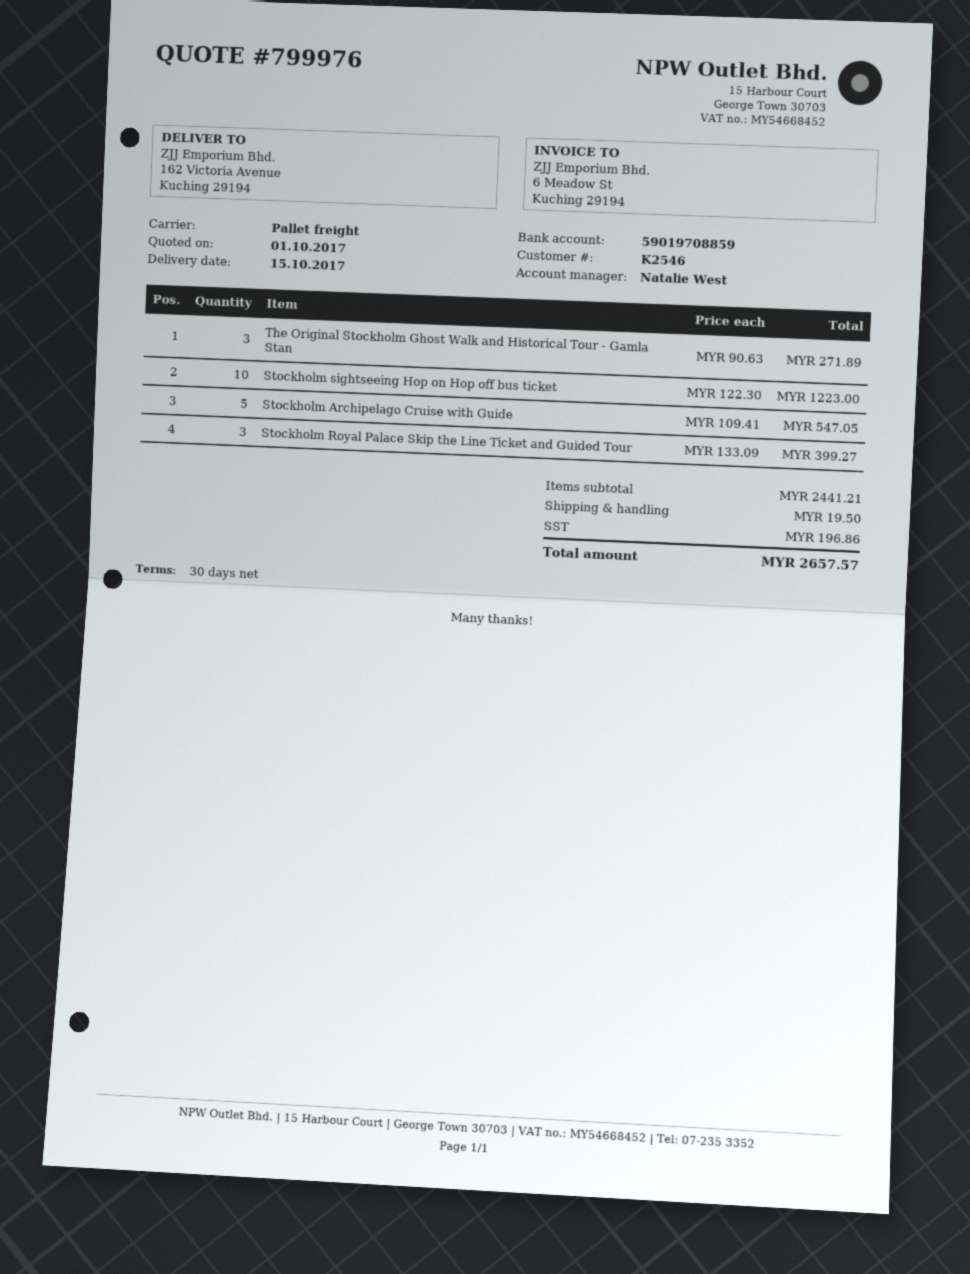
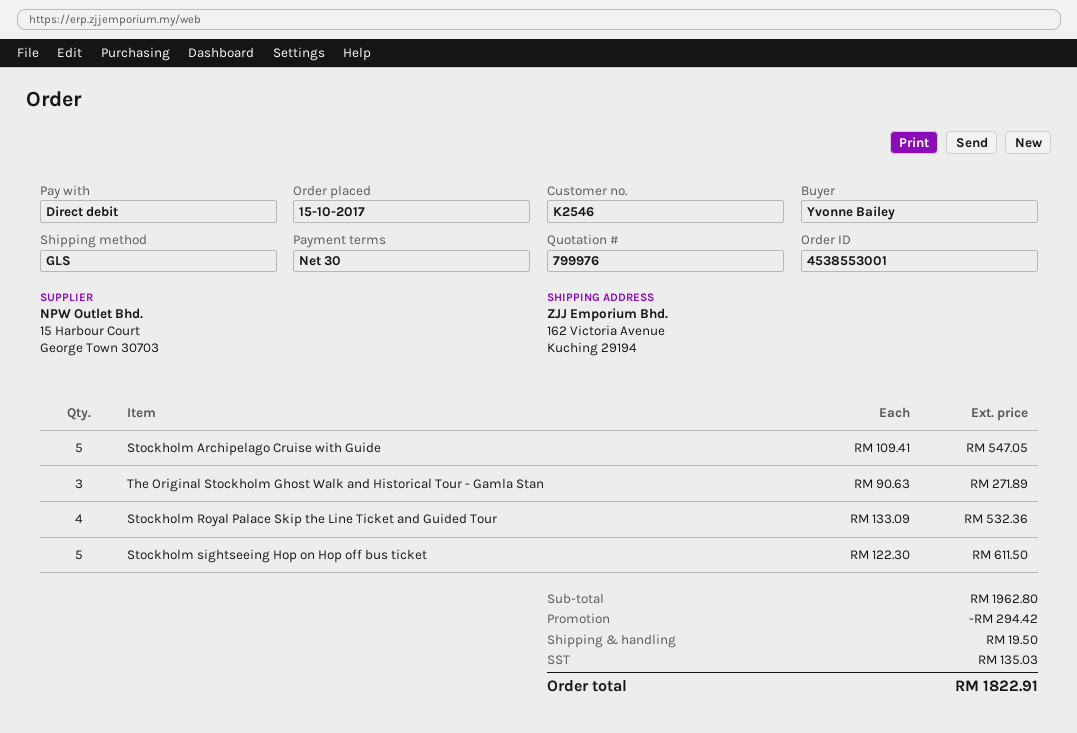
shipping method: pallet freight -> GLS
Stockholm sightseeing Hop on Hop off bus ticket: 10 x 122.30 = 1223.00 -> 5 x 122.30 = 611.50
Stockholm Royal Palace Skip the Line Ticket and Guided Tour: 3 x 133.09 = 399.27 -> 4 x 133.09 = 532.36
subtotal: 2441.21 -> 1962.80
discount: none -> 294.42
tax: 196.86 -> 135.03
total: 2657.57 -> 1822.91

